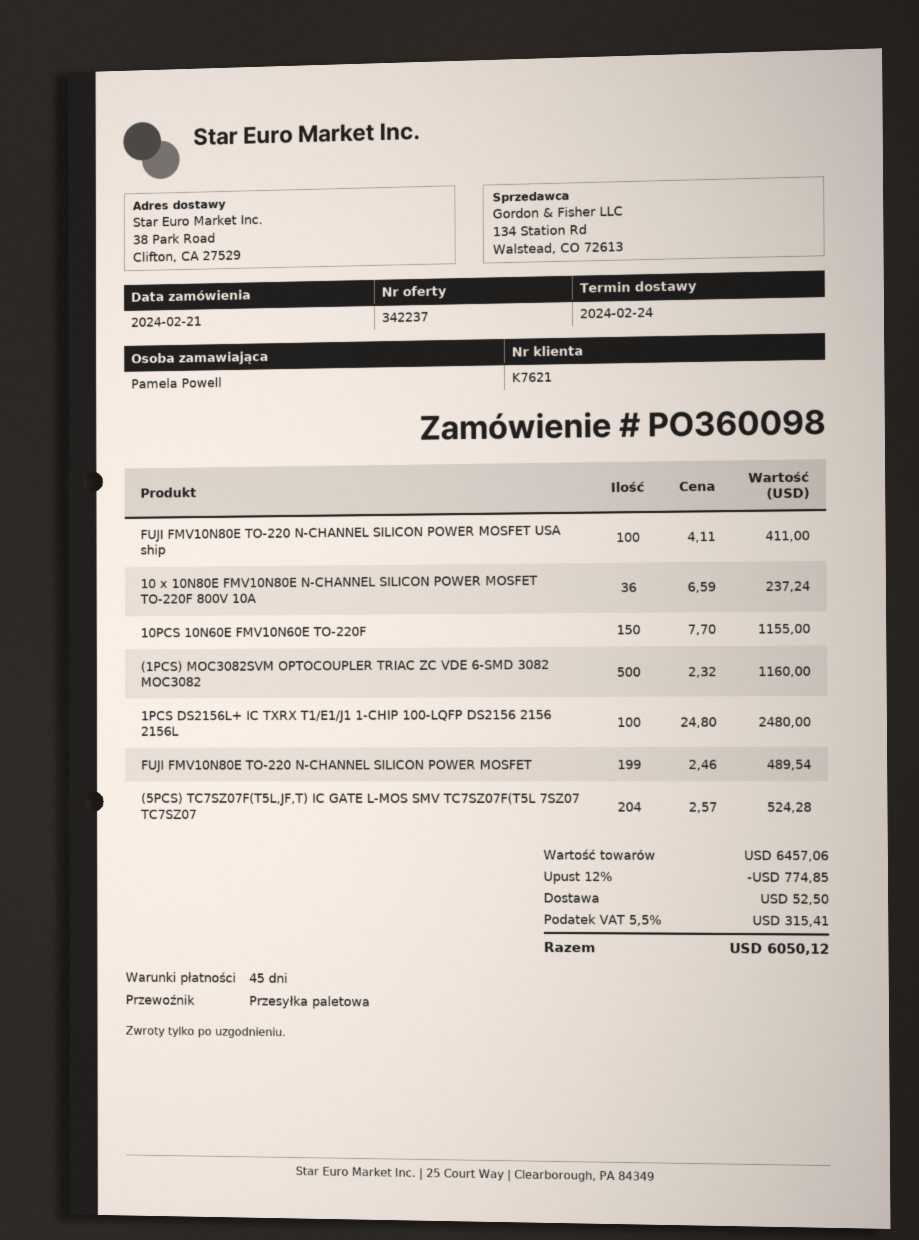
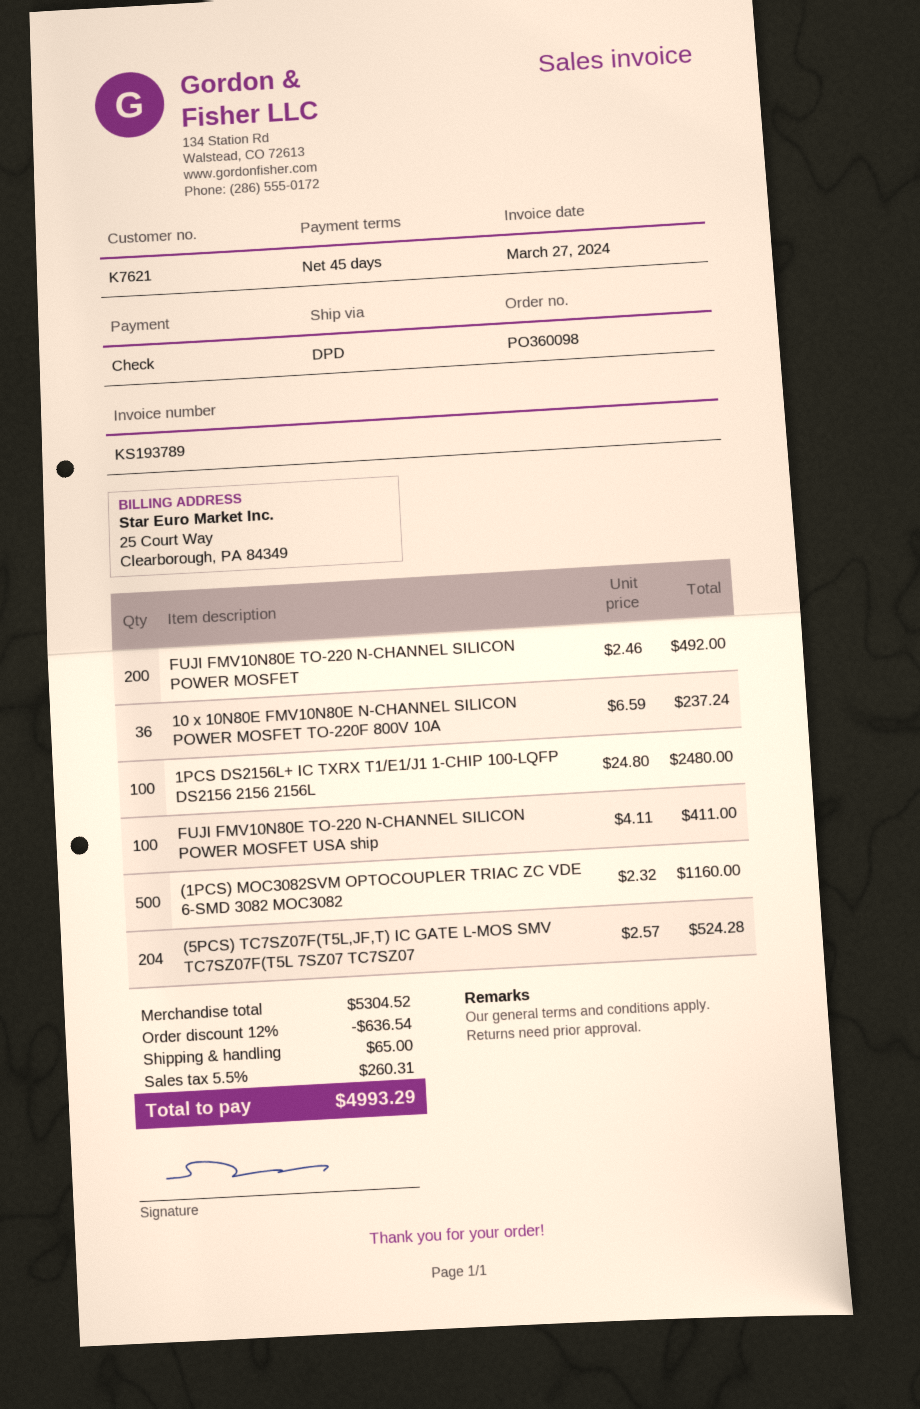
shipping method: pallet freight -> DPD
10PCS 10N60E FMV10N60E TO-220F: 150 x 7.70 = 1155.00 -> none
FUJI FMV10N80E TO-220 N-CHANNEL SILICON POWER MOSFET: 199 x 2.46 = 489.54 -> 200 x 2.46 = 492.00
subtotal: 6457.06 -> 5304.52
discount: 12% = 774.85 -> 12% = 636.54
shipping: 52.50 -> 65.00
tax: 5.5% = 315.41 -> 5.5% = 260.31
total: 6050.12 -> 4993.29

